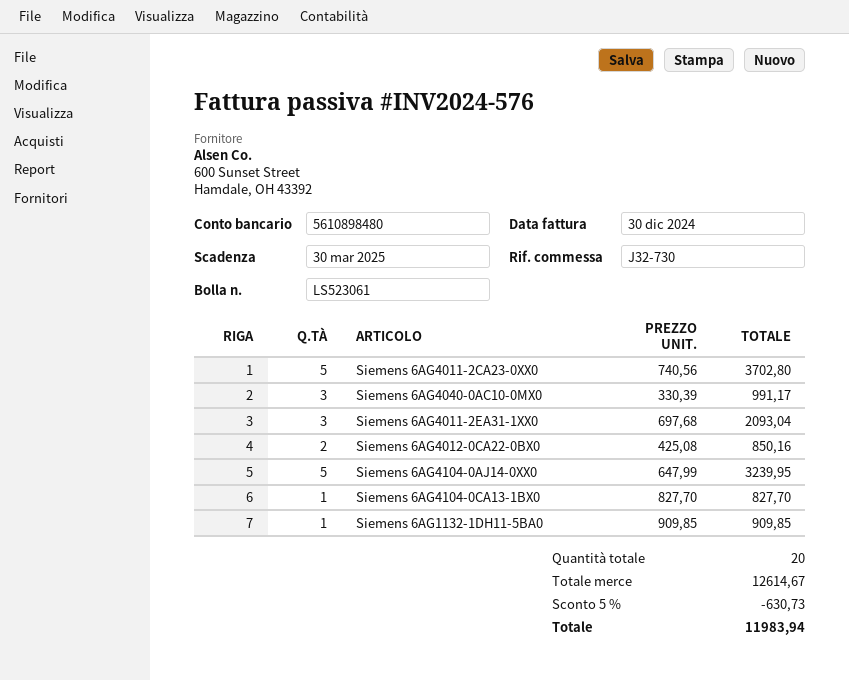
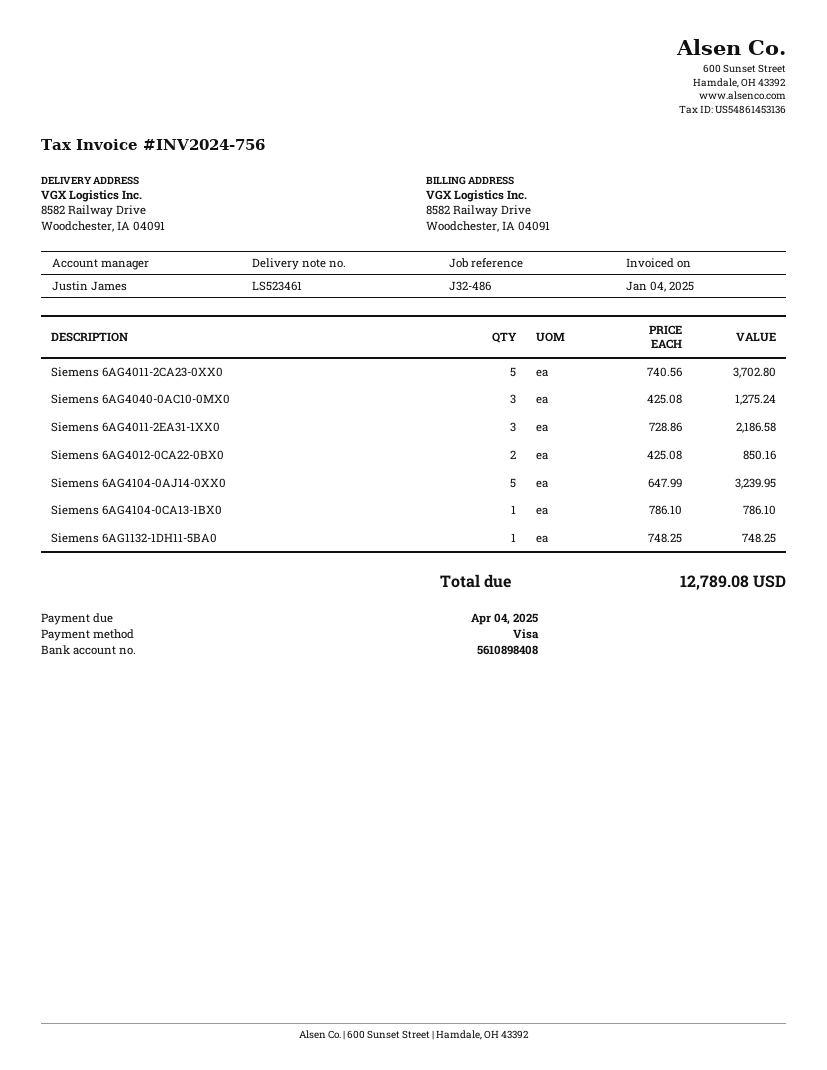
delivery note number: LS523061 -> LS523461
invoice number: INV2024-576 -> INV2024-756
invoice date: 2024-12-30 -> 2025-01-04
due date: 2025-03-30 -> 2025-04-04
reference: J32-730 -> J32-486
bank account: 5610898480 -> 5610898408
Siemens 6AG4040-0AC10-0MX0: 3 x 330.39 = 991.17 -> 3 x 425.08 = 1275.24
Siemens 6AG4011-2EA31-1XX0: 3 x 697.68 = 2093.04 -> 3 x 728.86 = 2186.58
Siemens 6AG4104-0CA13-1BX0: 1 x 827.70 = 827.70 -> 1 x 786.10 = 786.10
Siemens 6AG1132-1DH11-5BA0: 1 x 909.85 = 909.85 -> 1 x 748.25 = 748.25
discount: 5% = 630.73 -> none
total: 11983.94 -> 12789.08

